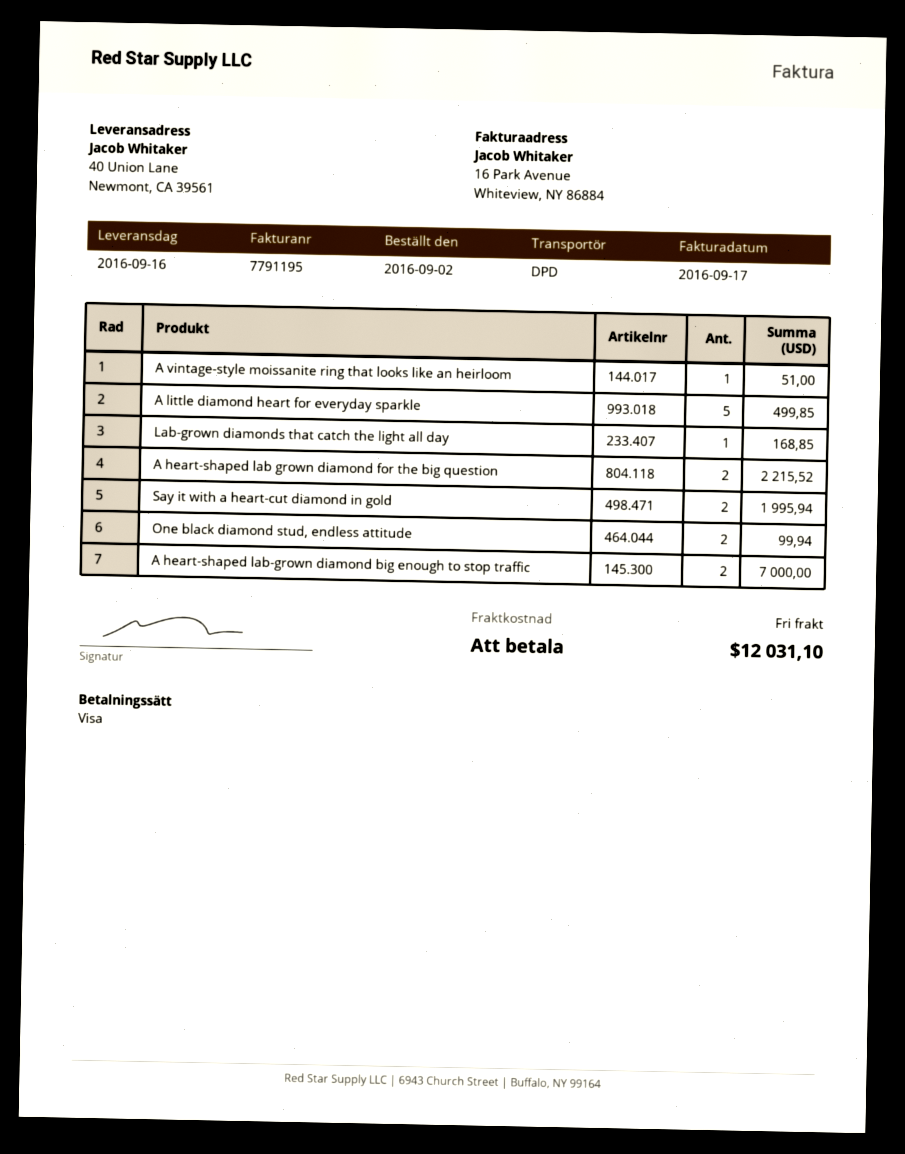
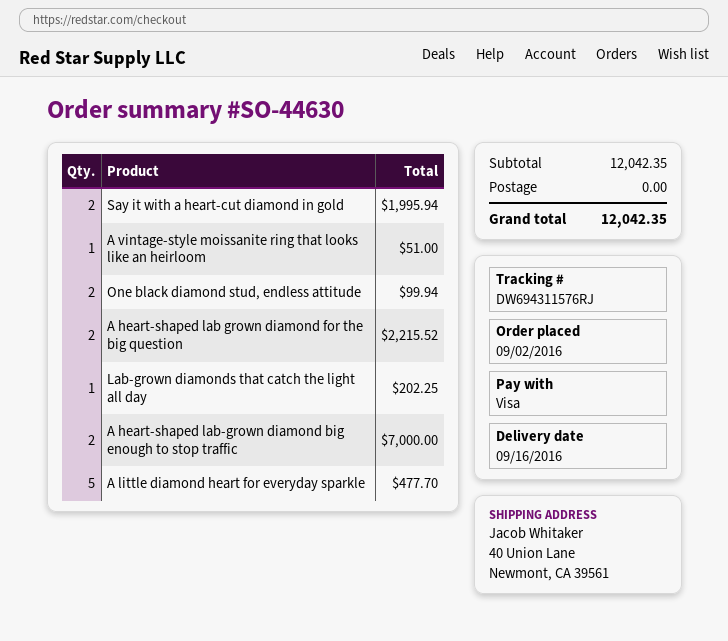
A little diamond heart for everyday sparkle: 5 for 499.85 -> 5 for 477.70
Lab-grown diamonds that catch the light all day: 1 for 168.85 -> 1 for 202.25
total: 12031.10 -> 12042.35

